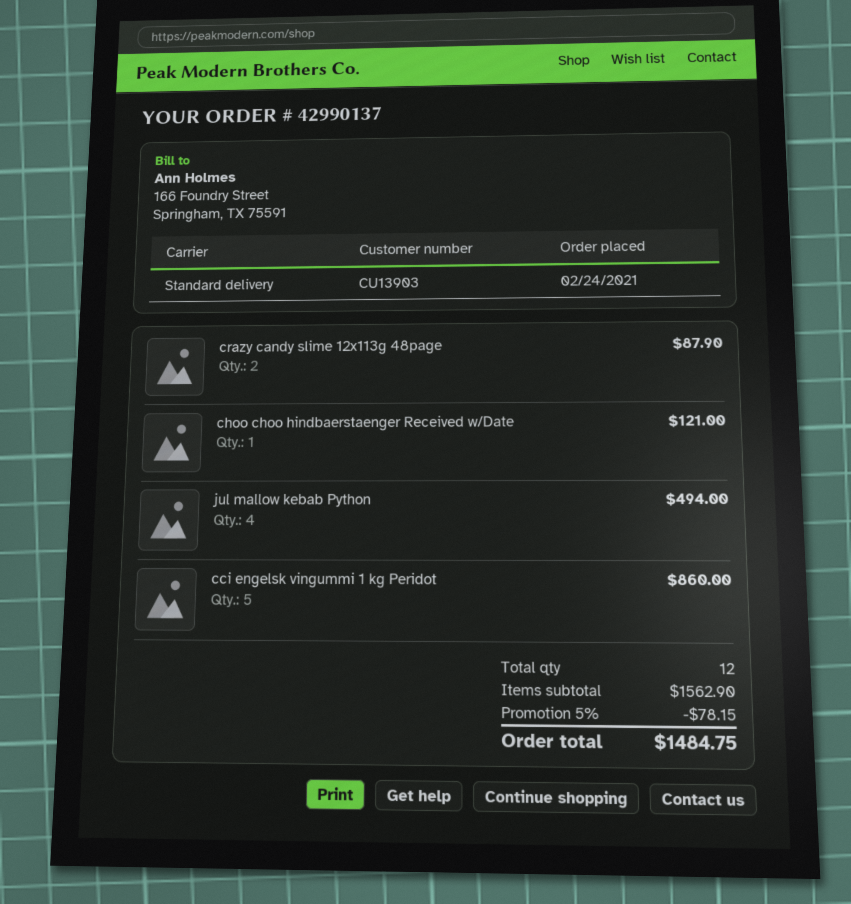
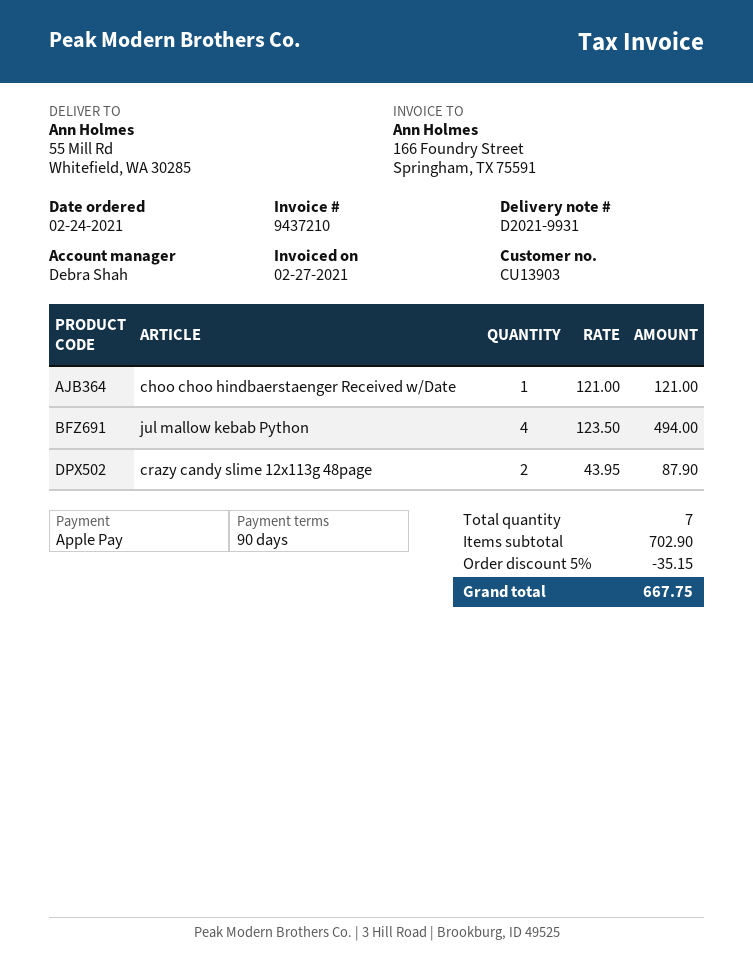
cci engelsk vingummi 1 kg Peridot: 5 for 860.00 -> none
total quantity: 12 -> 7
subtotal: 1562.90 -> 702.90
discount: 5% = 78.15 -> 5% = 35.15
total: 1484.75 -> 667.75

